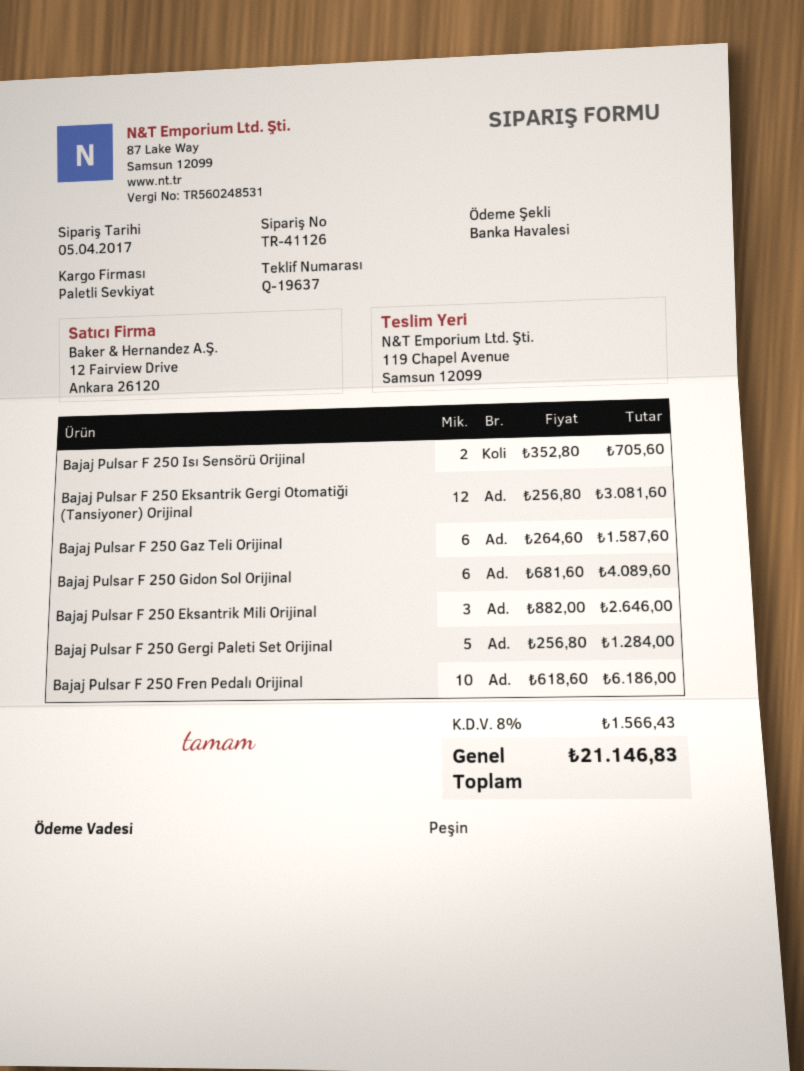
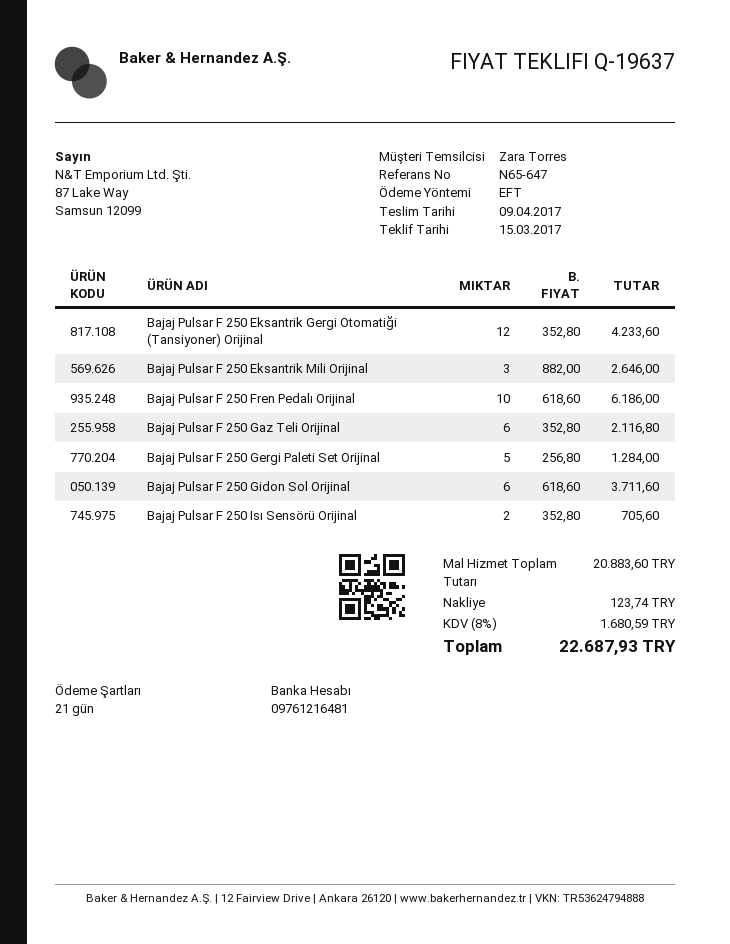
payment terms: on receipt -> 21 days
Bajaj Pulsar F 250 Eksantrik Gergi Otomatiği (Tansiyoner) Orijinal: 12 x 256.80 = 3081.60 -> 12 x 352.80 = 4233.60
Bajaj Pulsar F 250 Gaz Teli Orijinal: 6 x 264.60 = 1587.60 -> 6 x 352.80 = 2116.80
Bajaj Pulsar F 250 Gidon Sol Orijinal: 6 x 681.60 = 4089.60 -> 6 x 618.60 = 3711.60
shipping: none -> 123.74
tax: 8% = 1566.43 -> 8% = 1680.59
total: 21146.83 -> 22687.93

